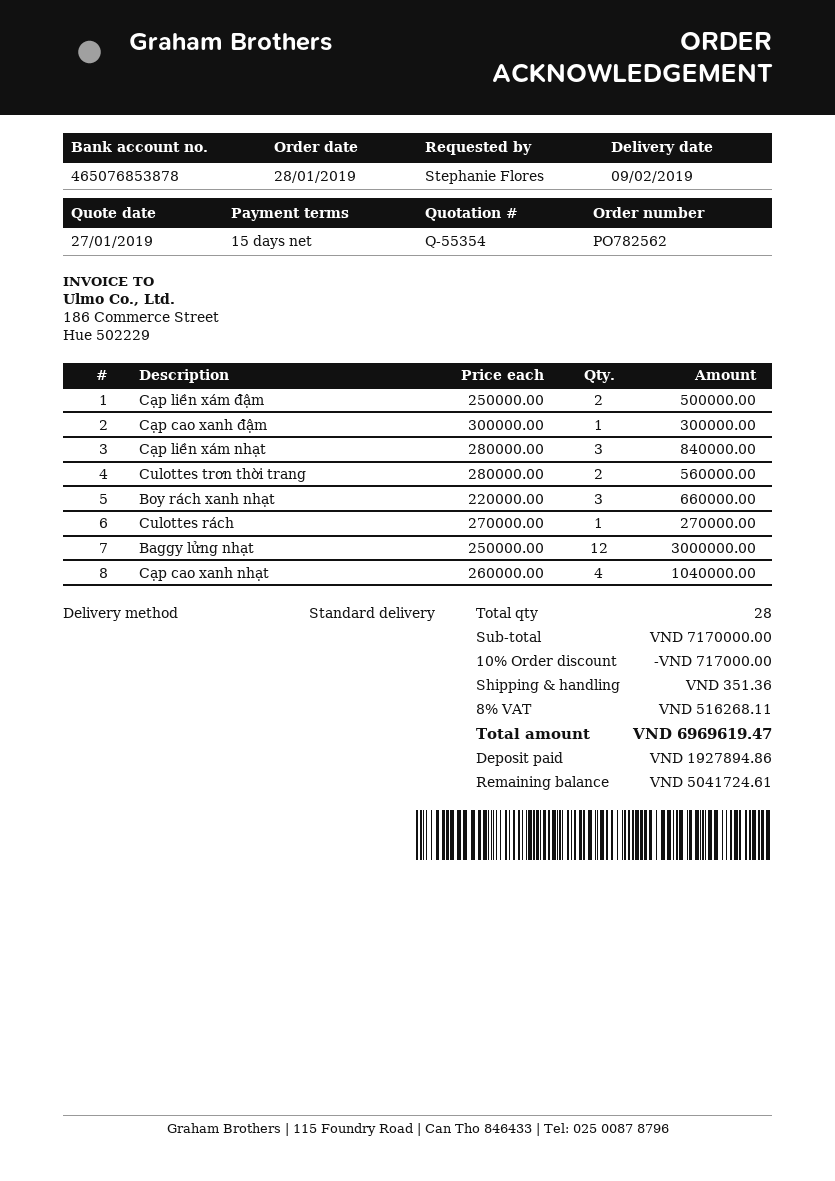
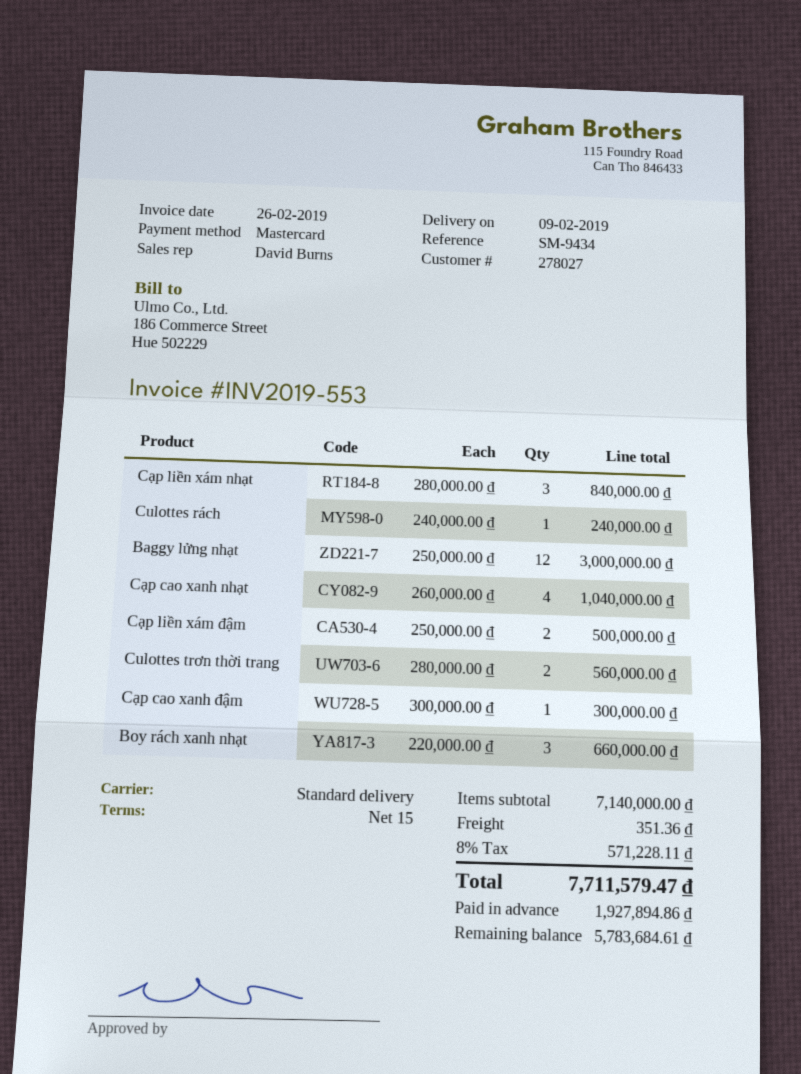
Culottes rách: 1 x 270000.00 = 270000.00 -> 1 x 240000.00 = 240000.00
subtotal: 7170000.00 -> 7140000.00
discount: 10% = 717000.00 -> none
tax: 8% = 516268.11 -> 8% = 571228.11
total: 6969619.47 -> 7711579.47
balance: 5041724.61 -> 5783684.61

